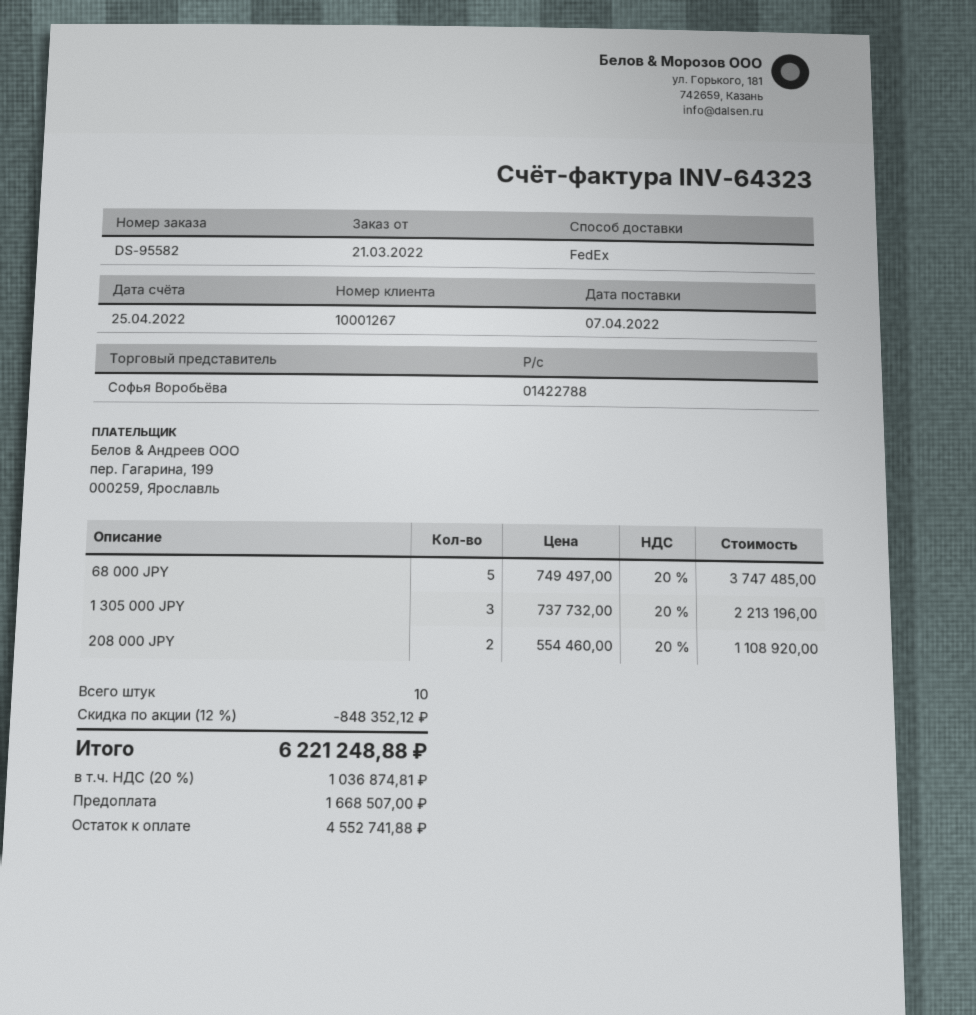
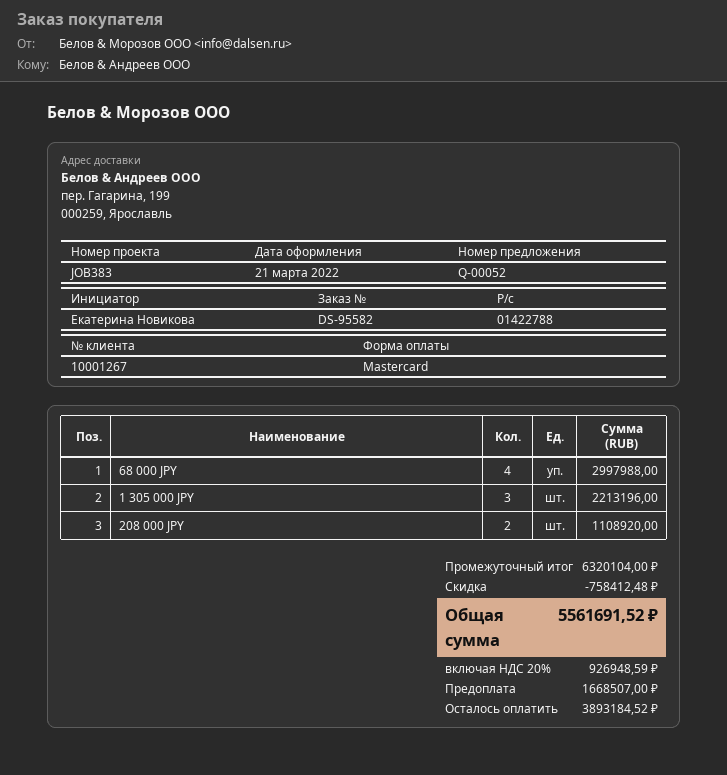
68 000 JPY: 5 for 3747485.00 -> 4 for 2997988.00
discount: 848352.12 -> 758412.48
tax: 20% = 1036874.81 -> 20% = 926948.59
total: 6221248.88 -> 5561691.52
balance: 4552741.88 -> 3893184.52

